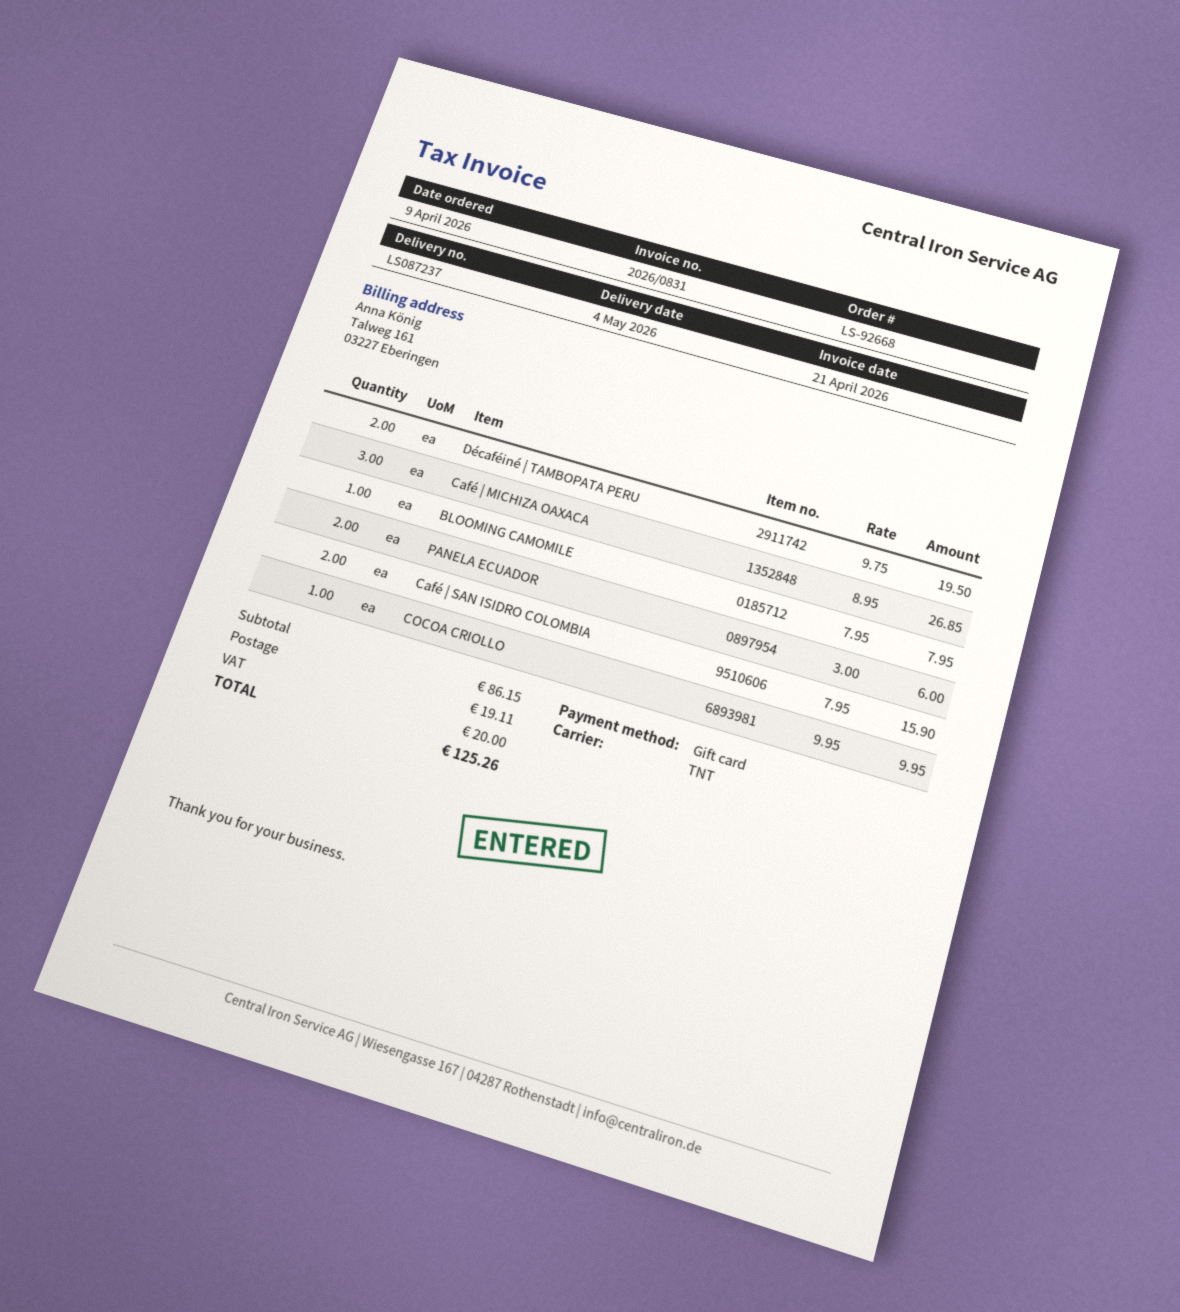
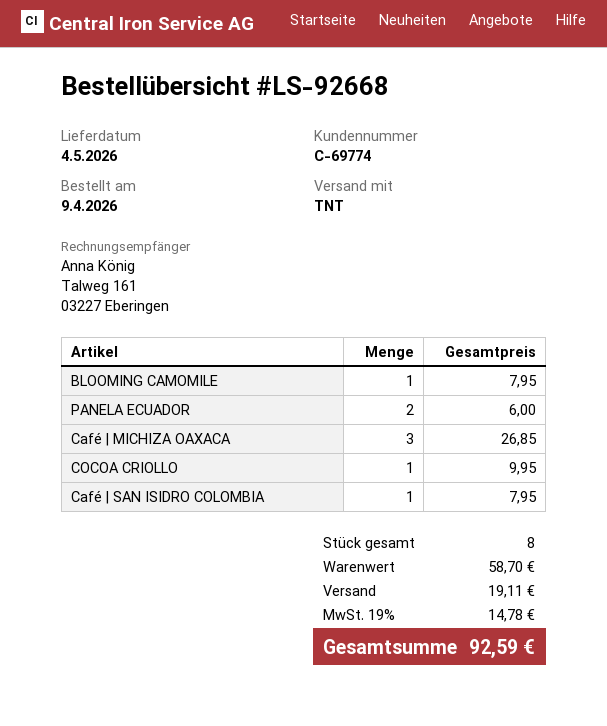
Décaféiné | TAMBOPATA PERU: 2 for 19.50 -> none
Café | SAN ISIDRO COLOMBIA: 2 for 15.90 -> 1 for 7.95
subtotal: 86.15 -> 58.70
tax: 20.00 -> 14.78
total: 125.26 -> 92.59

